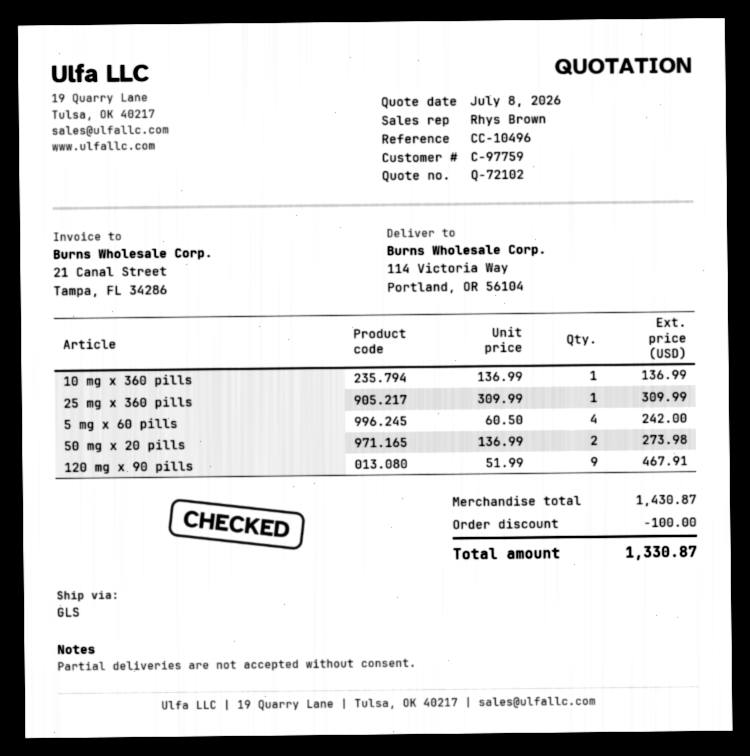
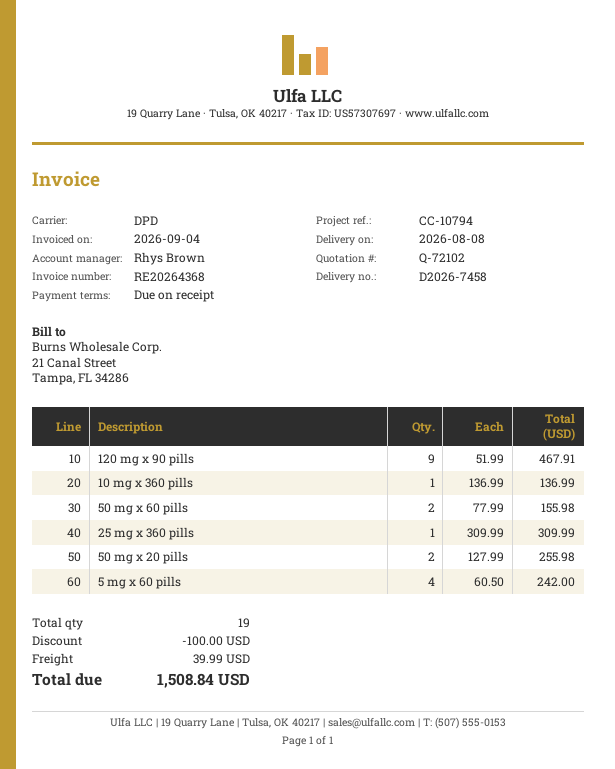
reference: CC-10496 -> CC-10794
shipping method: GLS -> DPD
50 mg x 20 pills: 2 x 136.99 = 273.98 -> 2 x 127.99 = 255.98
50 mg x 60 pills: none -> 2 x 77.99 = 155.98
shipping: none -> 39.99
total: 1330.87 -> 1508.84

